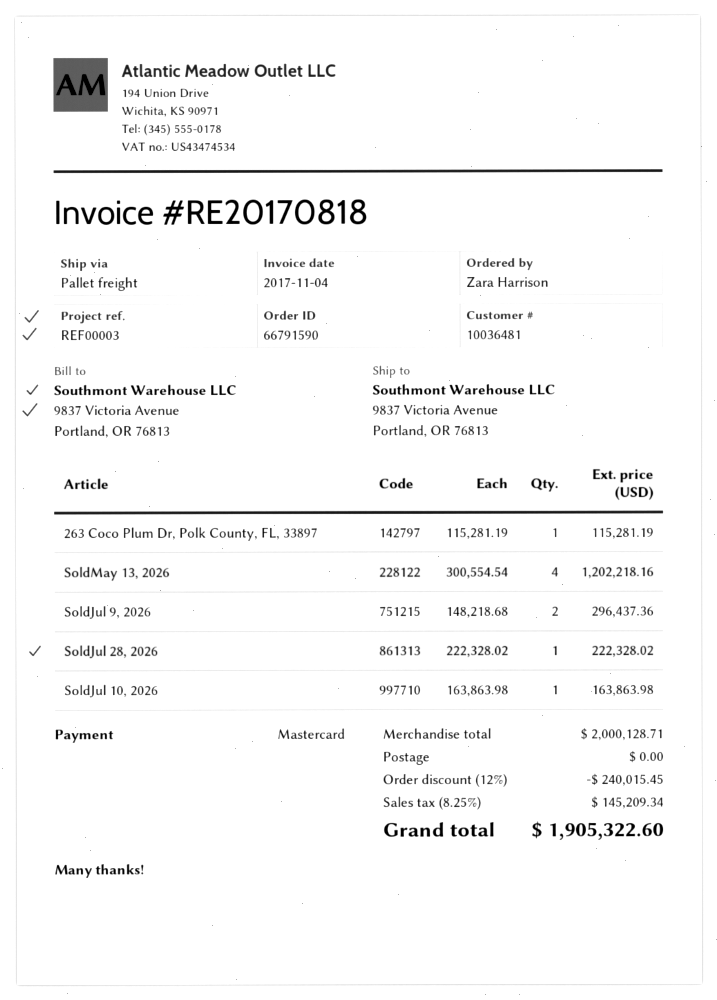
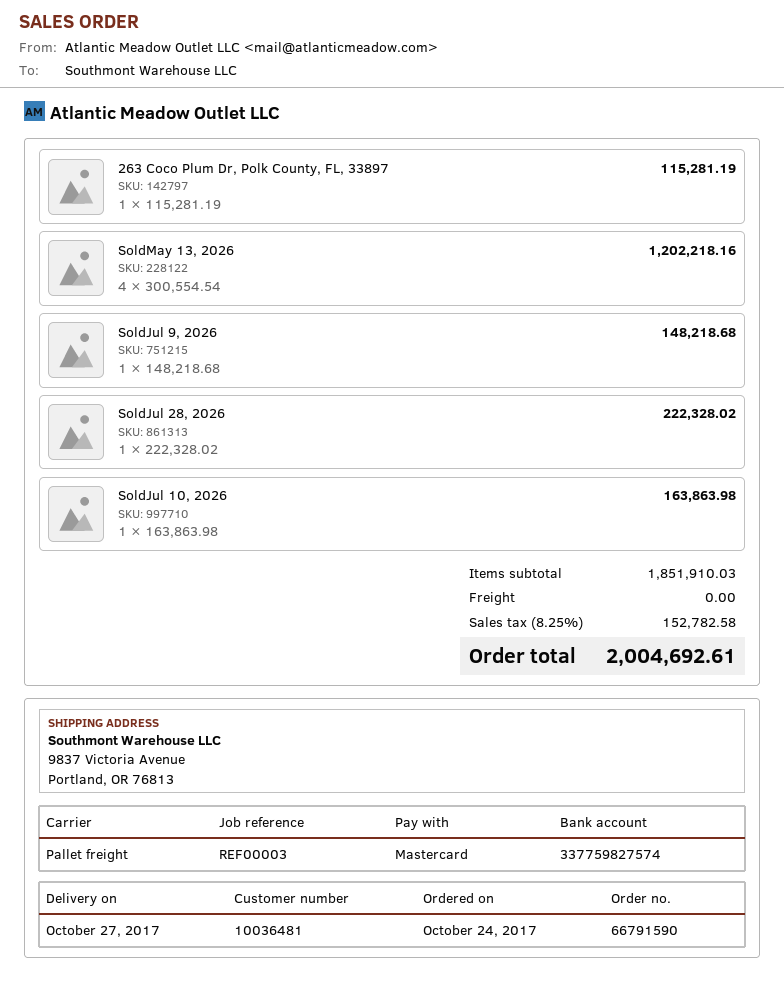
SoldJul 9, 2026: 2 x 148218.68 = 296437.36 -> 1 x 148218.68 = 148218.68
subtotal: 2000128.71 -> 1851910.03
discount: 12% = 240015.45 -> none
tax: 8.25% = 145209.34 -> 8.25% = 152782.58
total: 1905322.60 -> 2004692.61

